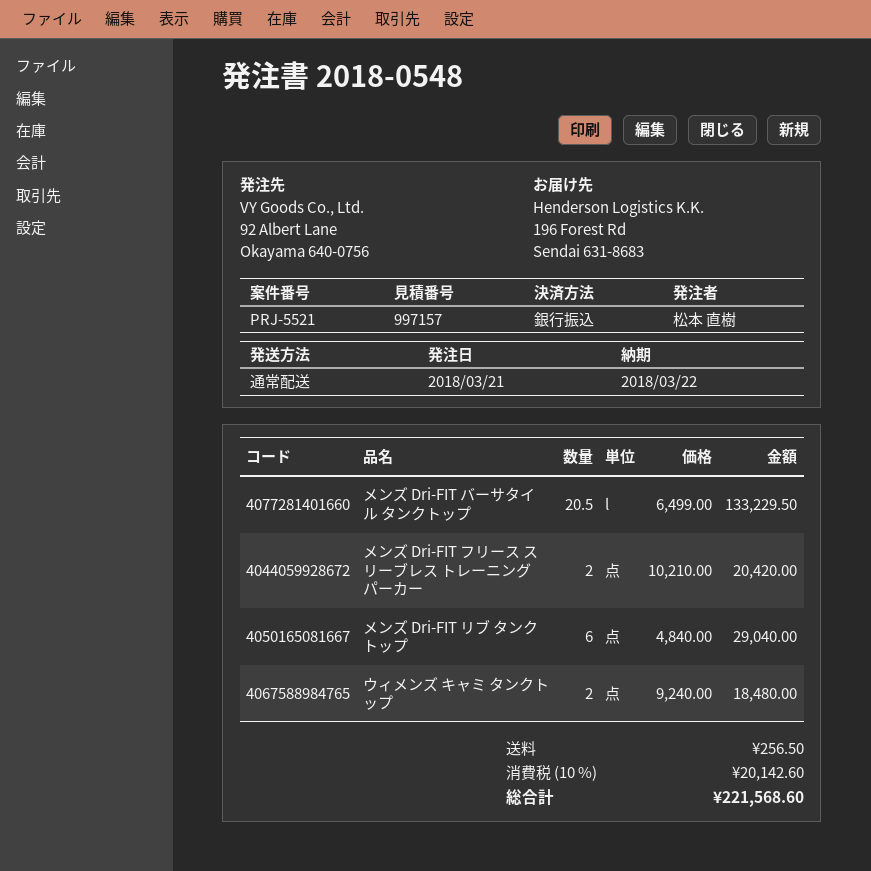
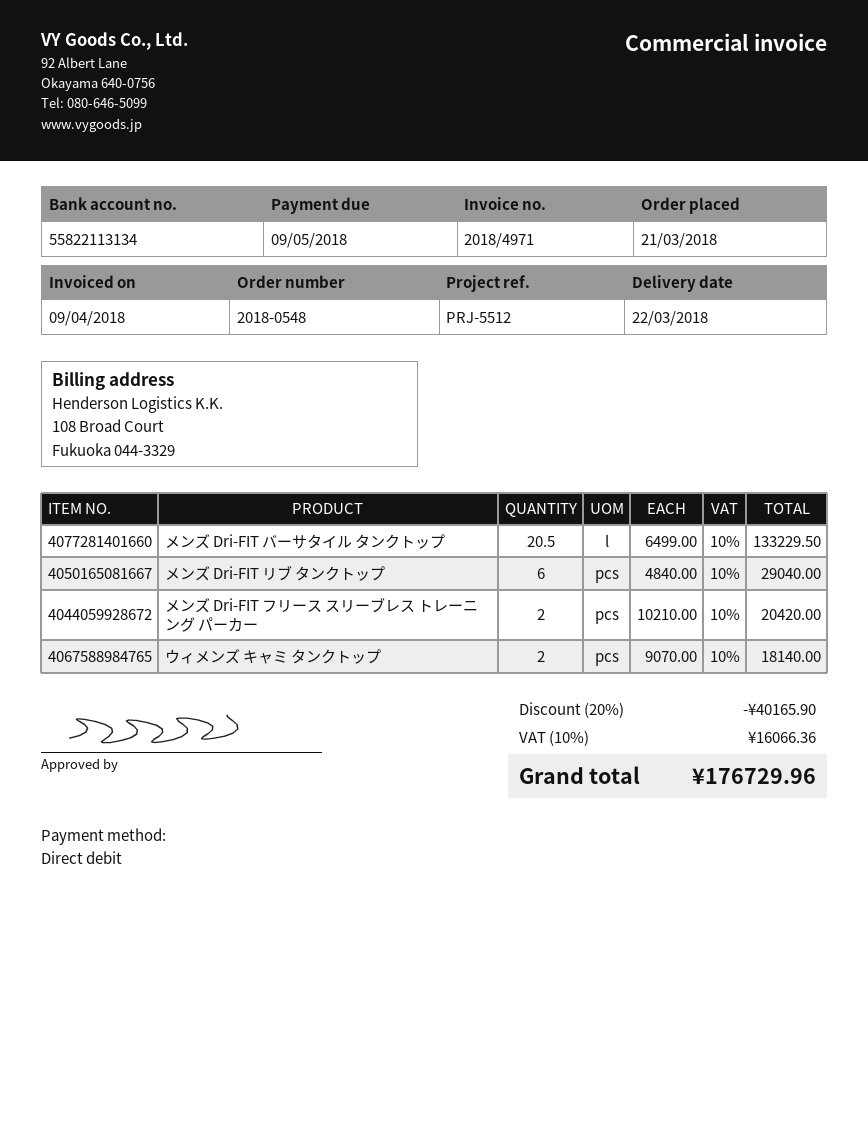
reference: PRJ-5521 -> PRJ-5512
payment method: bank transfer -> direct debit
ウィメンズ キャミ タンクトップ: 2 x 9240.00 = 18480.00 -> 2 x 9070.00 = 18140.00
discount: none -> 20% = 40165.90
shipping: 256.50 -> none
tax: 10% = 20142.60 -> 10% = 16066.36
total: 221568.60 -> 176729.96

